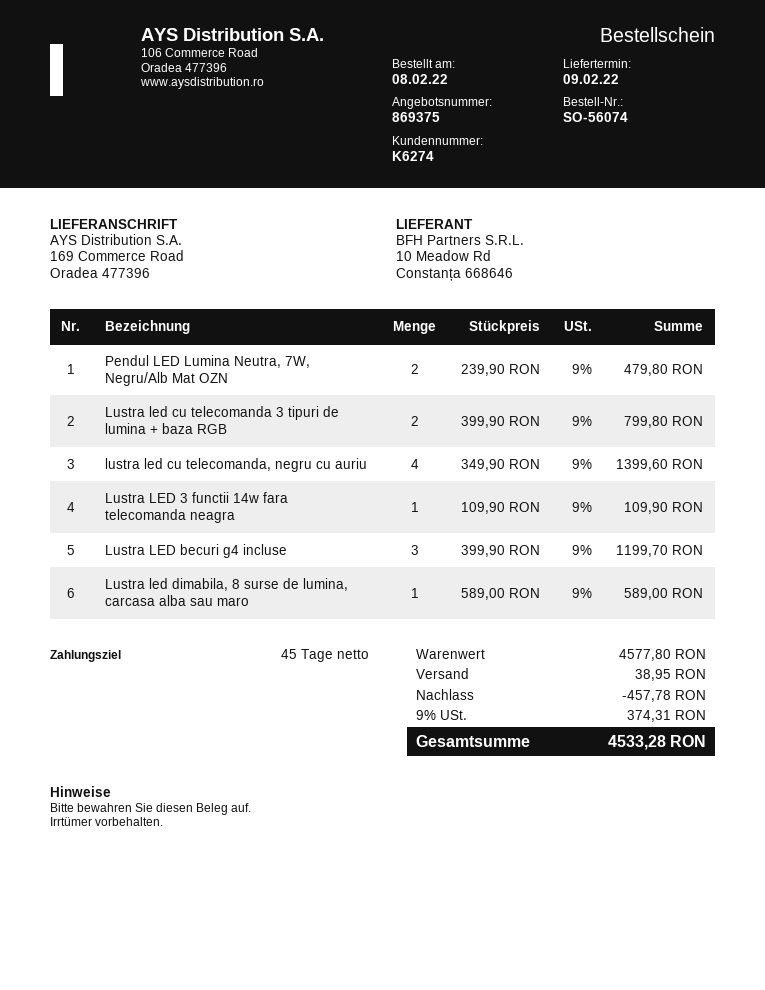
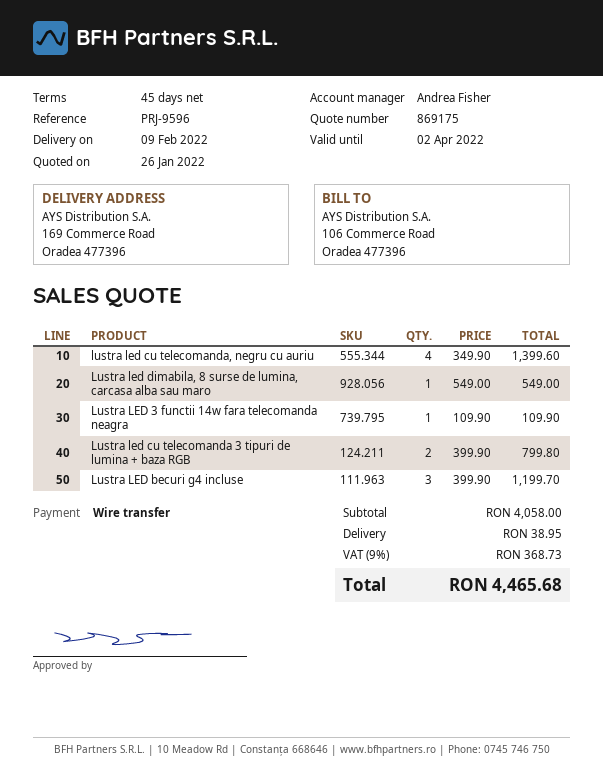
quote number: 869375 -> 869175
Pendul LED Lumina Neutra, 7W, Negru/Alb Mat OZN: 2 x 239.90 = 479.80 -> none
Lustra led dimabila, 8 surse de lumina, carcasa alba sau maro: 1 x 589.00 = 589.00 -> 1 x 549.00 = 549.00
subtotal: 4577.80 -> 4058.00
discount: 457.78 -> none
tax: 9% = 374.31 -> 9% = 368.73
total: 4533.28 -> 4465.68

